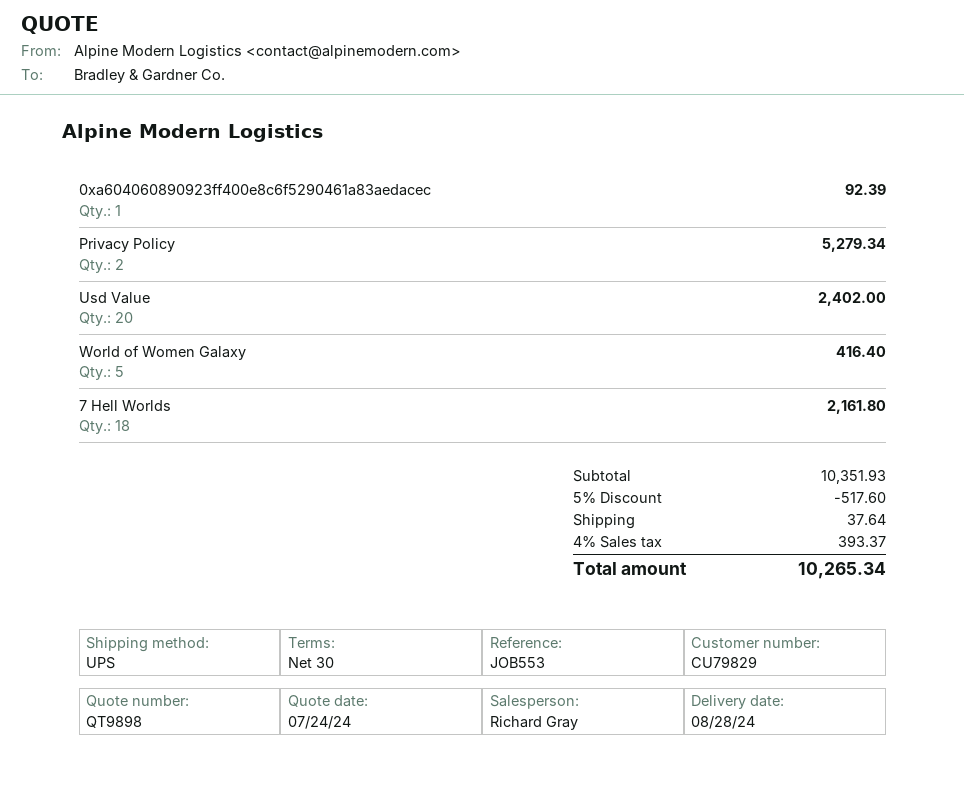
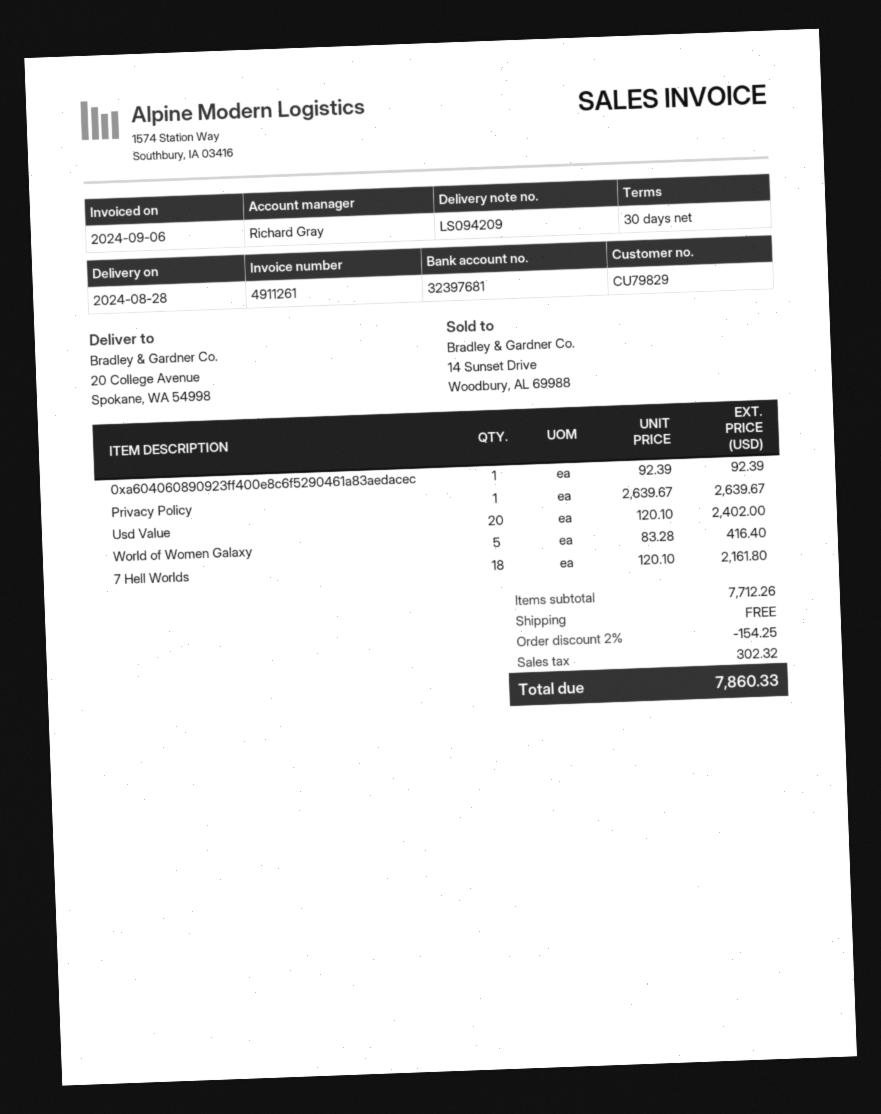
Privacy Policy: 2 for 5279.34 -> 1 for 2639.67
subtotal: 10351.93 -> 7712.26
discount: 5% = 517.60 -> 2% = 154.25
shipping: 37.64 -> 0.00
tax: 393.37 -> 302.32
total: 10265.34 -> 7860.33

